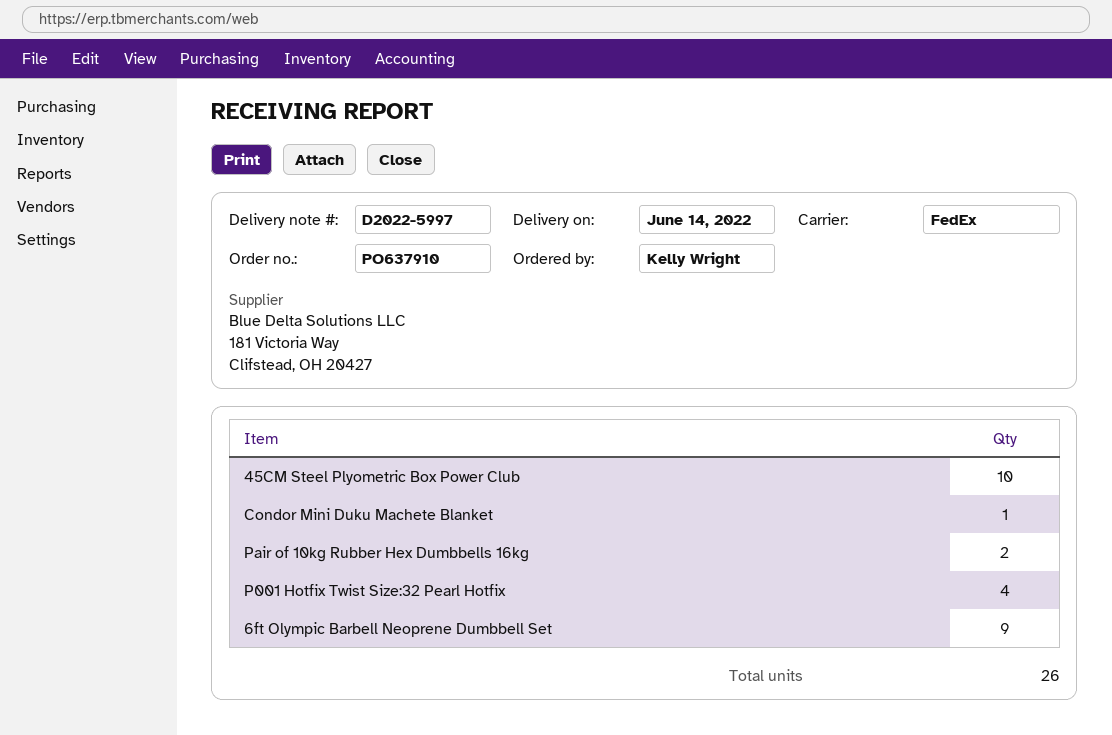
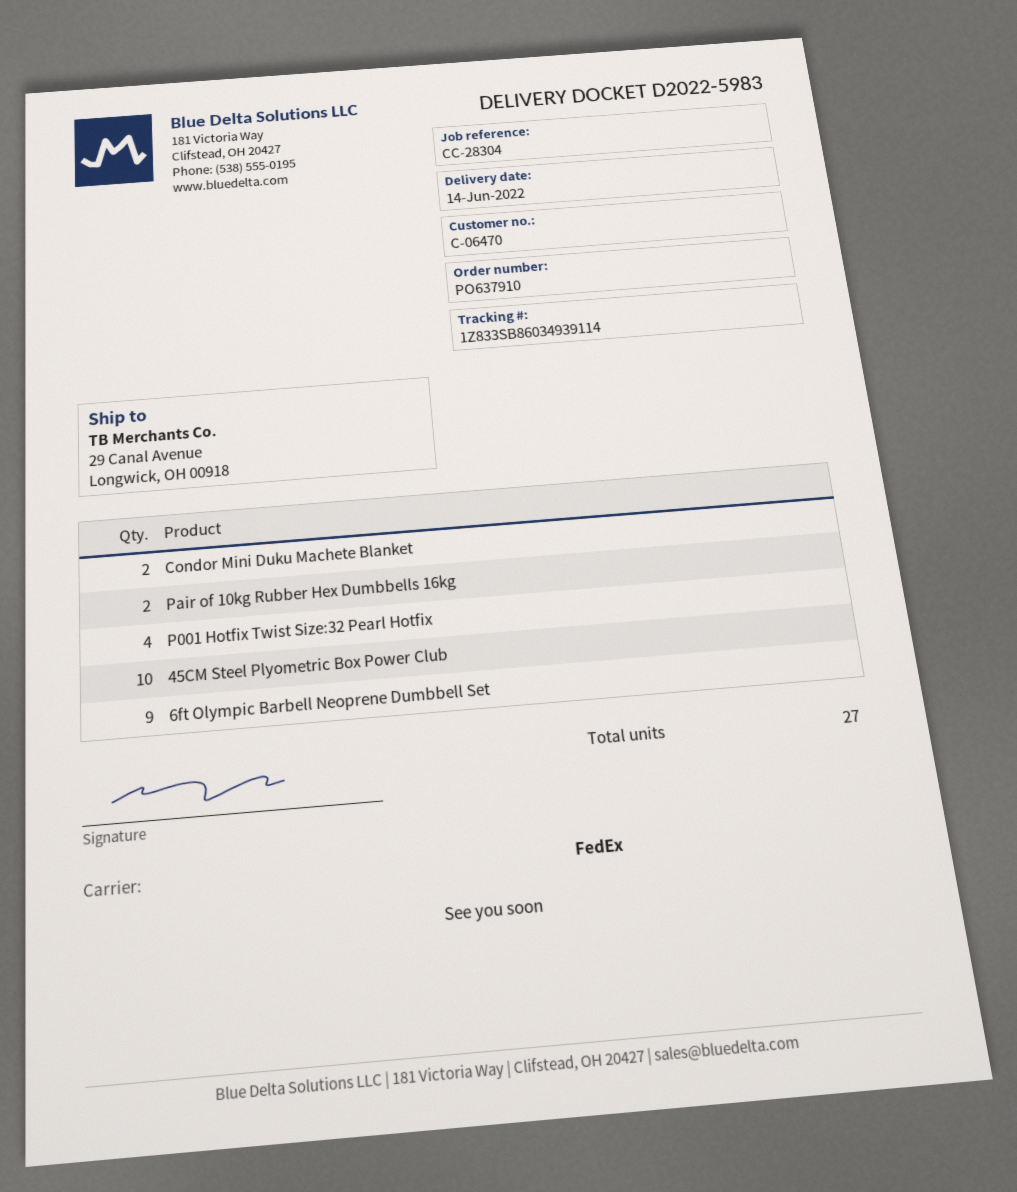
delivery note number: D2022-5997 -> D2022-5983
Condor Mini Duku Machete Blanket: 1 -> 2
total quantity: 26 -> 27

